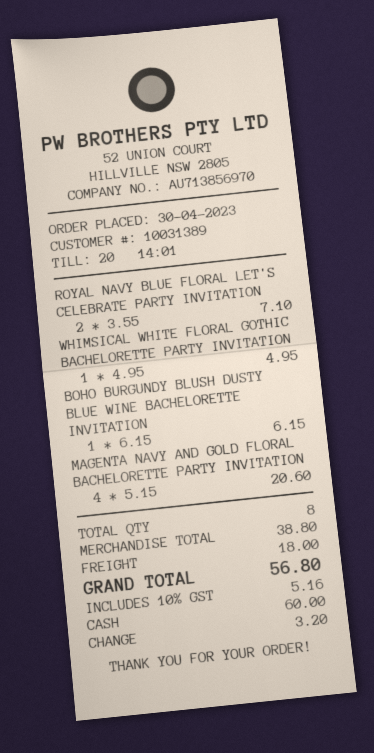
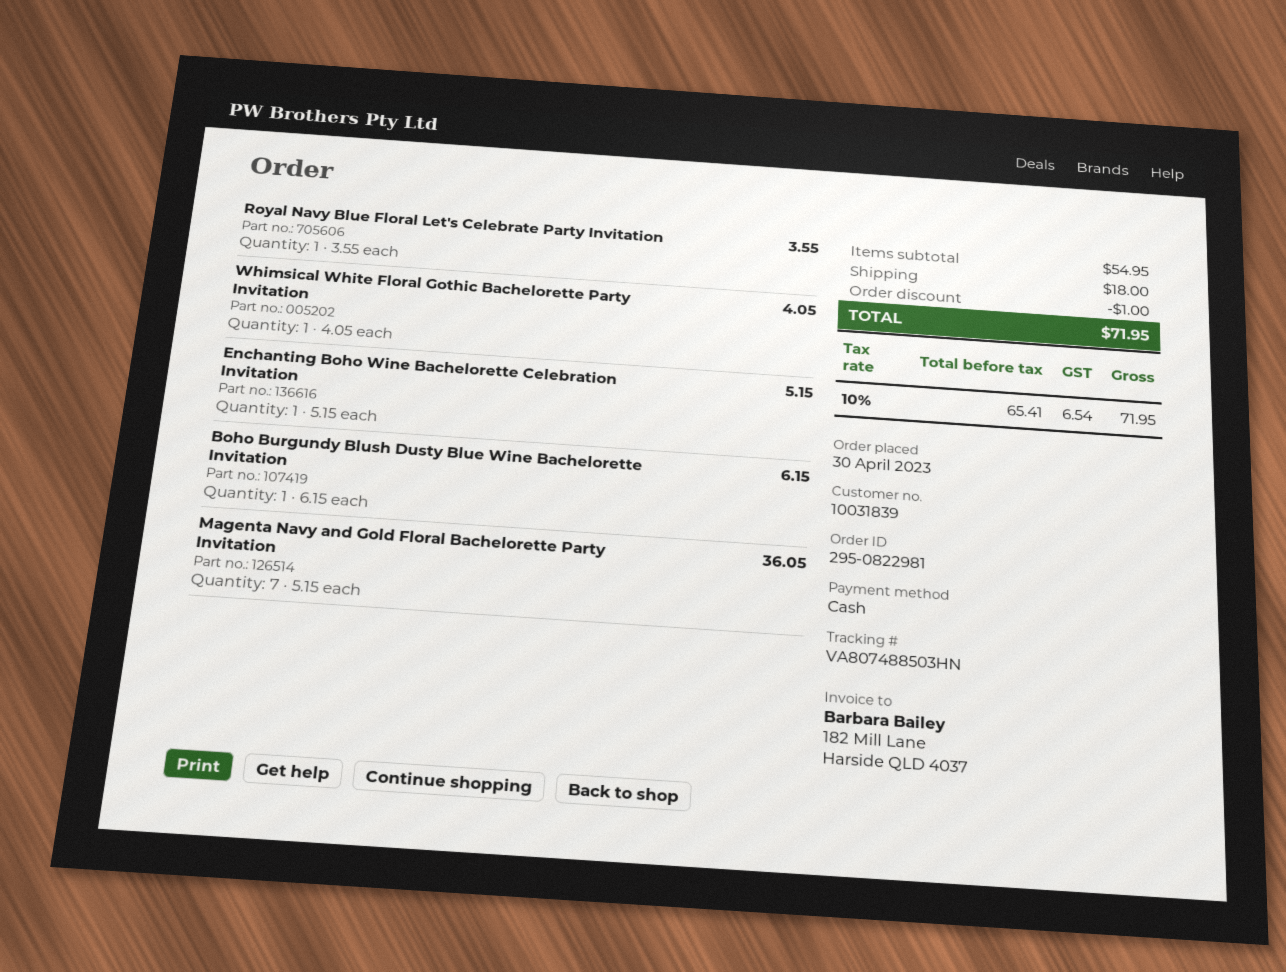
customer number: 10031389 -> 10031839
ROYAL NAVY BLUE FLORAL LET'S CELEBRATE PARTY INVITATION: 2 x 3.55 = 7.10 -> 1 x 3.55 = 3.55
WHIMSICAL WHITE FLORAL GOTHIC BACHELORETTE PARTY INVITATION: 1 x 4.95 = 4.95 -> 1 x 4.05 = 4.05
MAGENTA NAVY AND GOLD FLORAL BACHELORETTE PARTY INVITATION: 4 x 5.15 = 20.60 -> 7 x 5.15 = 36.05
Enchanting Boho Wine Bachelorette Celebration Invitation: none -> 1 x 5.15 = 5.15
subtotal: 38.80 -> 54.95
discount: none -> 1.00
tax: 10% = 5.16 -> 10% = 6.54
total: 56.80 -> 71.95

